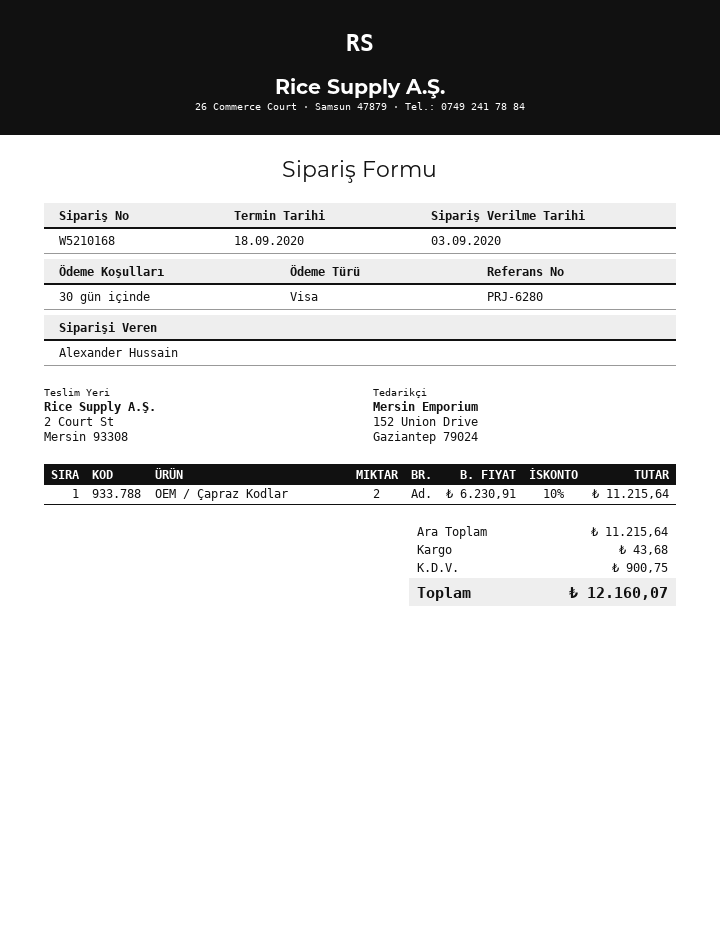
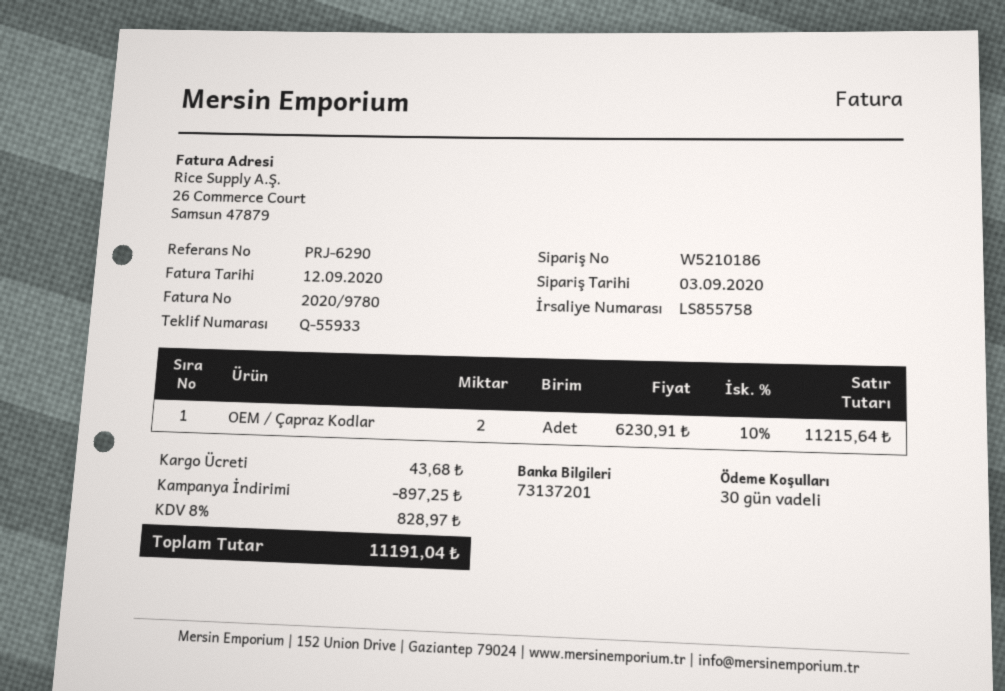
order number: W5210168 -> W5210186
reference: PRJ-6280 -> PRJ-6290
discount: none -> 897.25
tax: 900.75 -> 828.97
total: 12160.07 -> 11191.04

